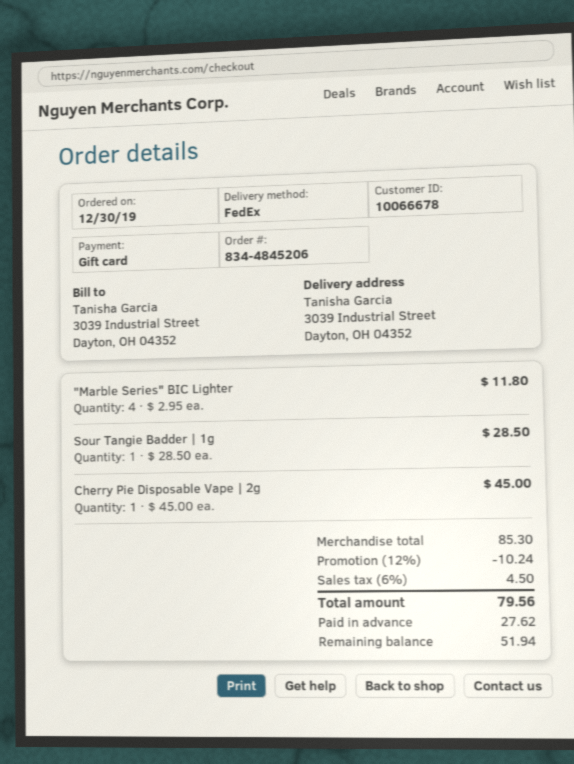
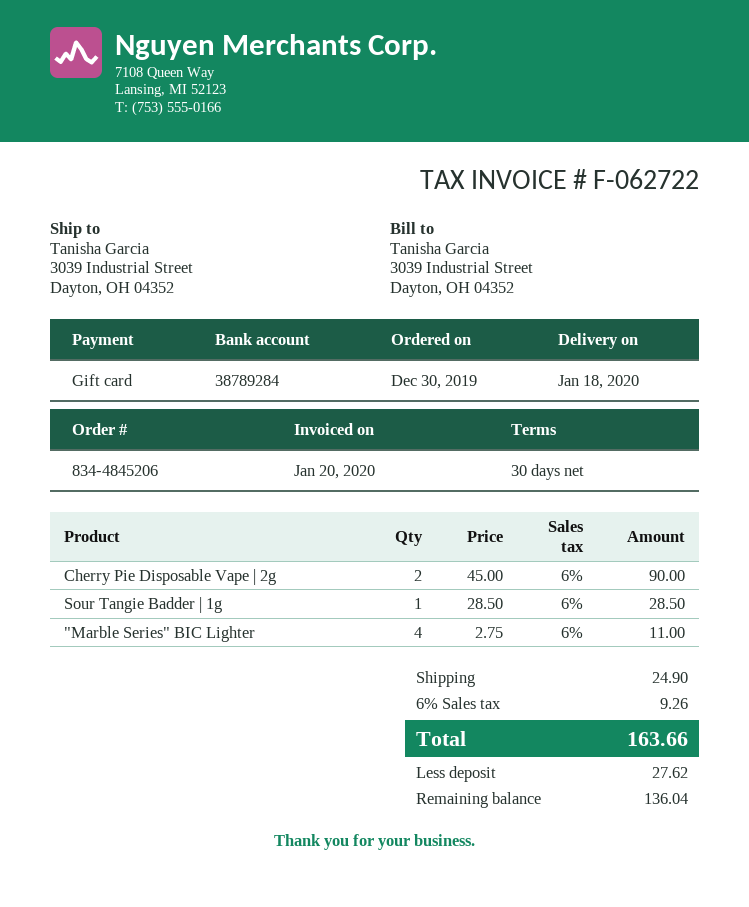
"Marble Series" BIC Lighter: 4 x 2.95 = 11.80 -> 4 x 2.75 = 11.00
Cherry Pie Disposable Vape | 2g: 1 x 45.00 = 45.00 -> 2 x 45.00 = 90.00
discount: 12% = 10.24 -> none
shipping: none -> 24.90
tax: 6% = 4.50 -> 6% = 9.26
total: 79.56 -> 163.66
balance: 51.94 -> 136.04

